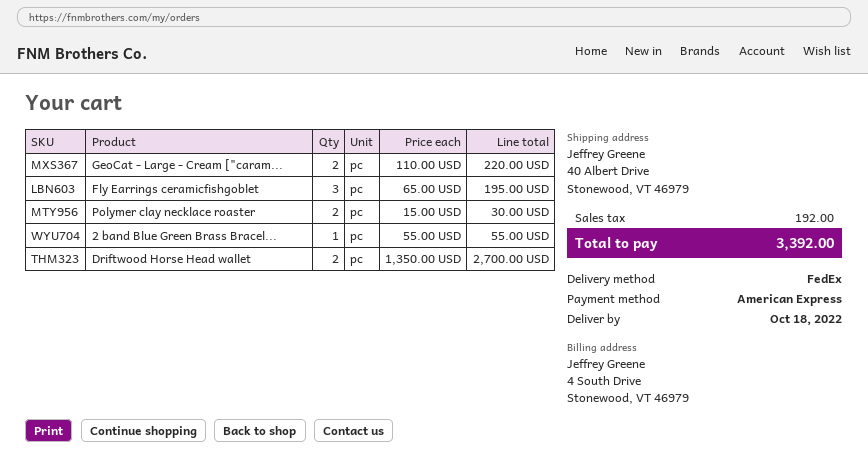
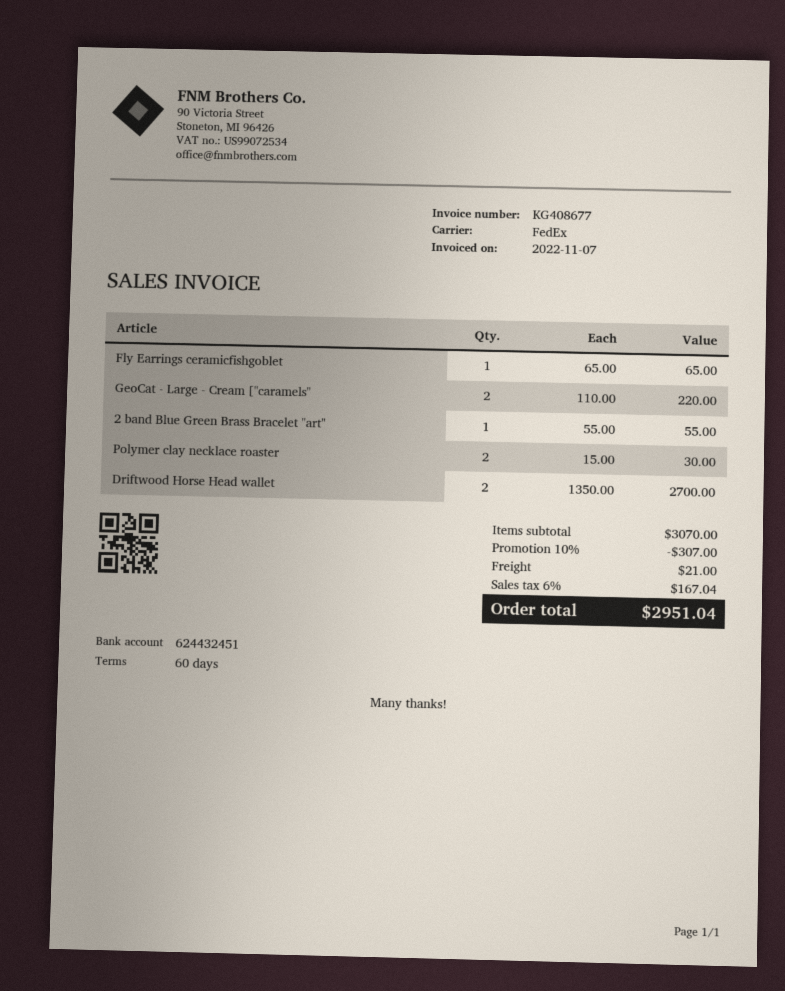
Fly Earrings ceramicfishgoblet: 3 x 65.00 = 195.00 -> 1 x 65.00 = 65.00
discount: none -> 10% = 307.00
shipping: none -> 21.00
tax: 192.00 -> 167.04
total: 3392.00 -> 2951.04

